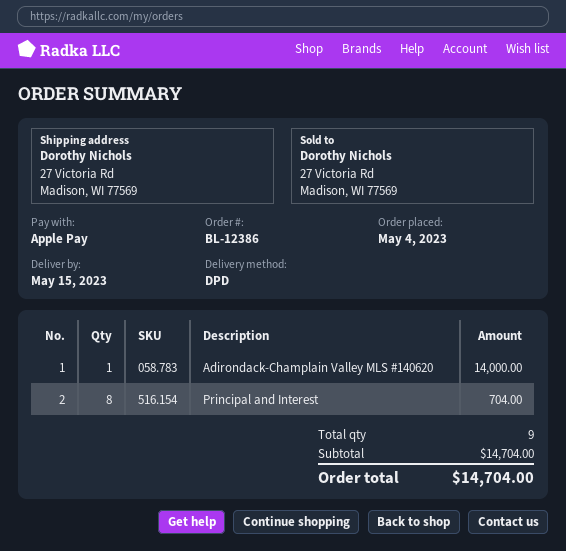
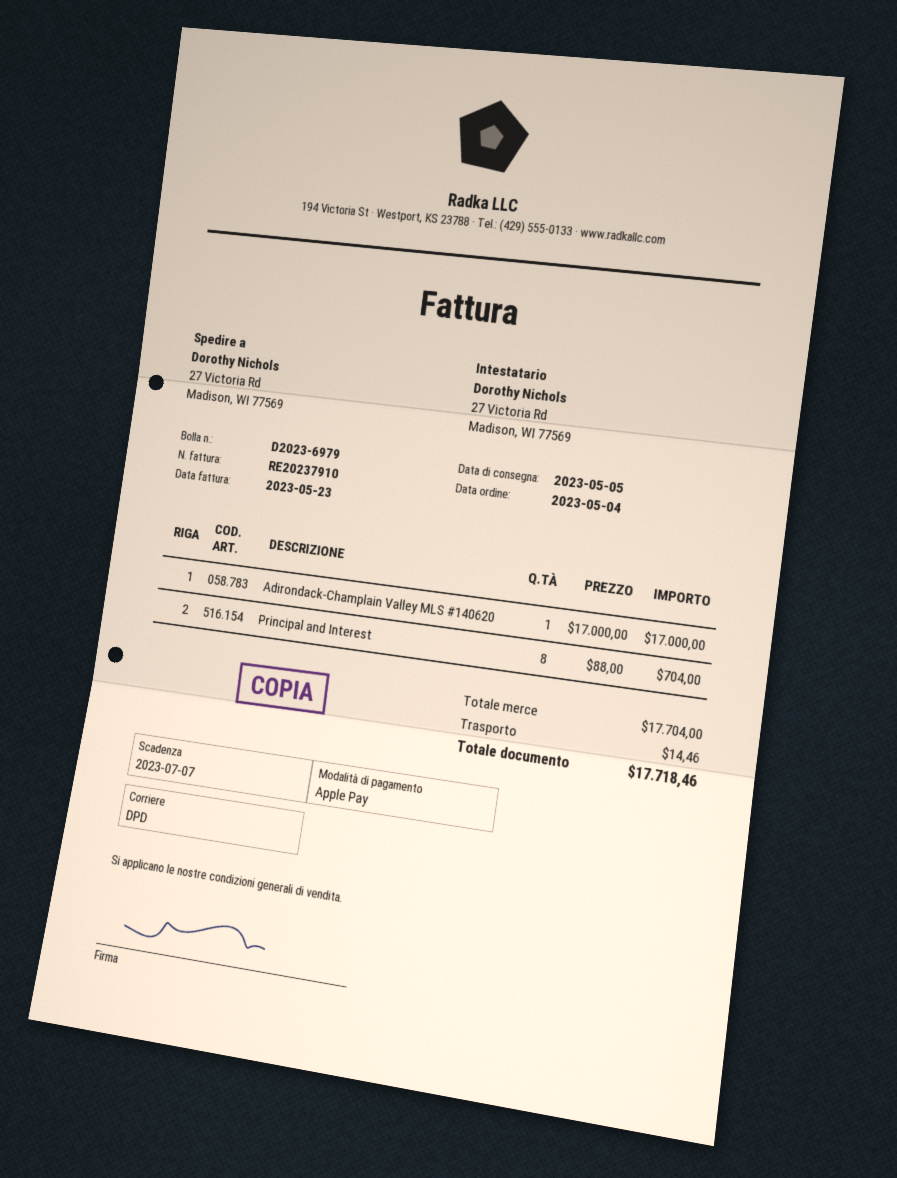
delivery date: 2023-05-15 -> 2023-05-05
Adirondack-Champlain Valley MLS #140620: 1 for 14000.00 -> 1 for 17000.00
subtotal: 14704.00 -> 17704.00
shipping: none -> 14.46
total: 14704.00 -> 17718.46

